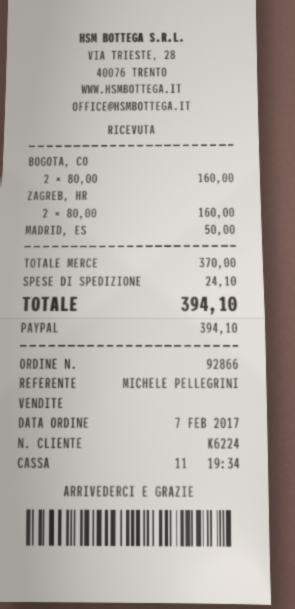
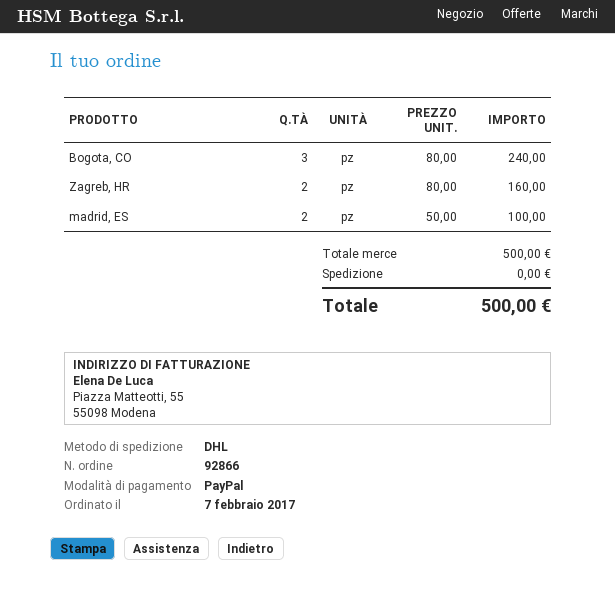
BOGOTA, CO: 2 x 80.00 = 160.00 -> 3 x 80.00 = 240.00
MADRID, ES: 1 x 50.00 = 50.00 -> 2 x 50.00 = 100.00
subtotal: 370.00 -> 500.00
shipping: 24.10 -> 0.00
total: 394.10 -> 500.00

